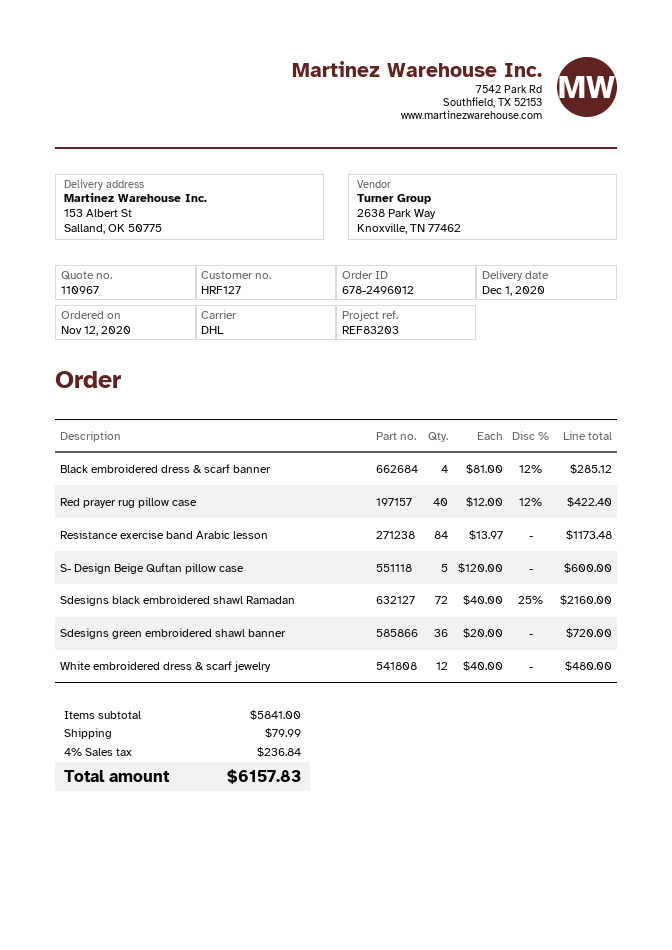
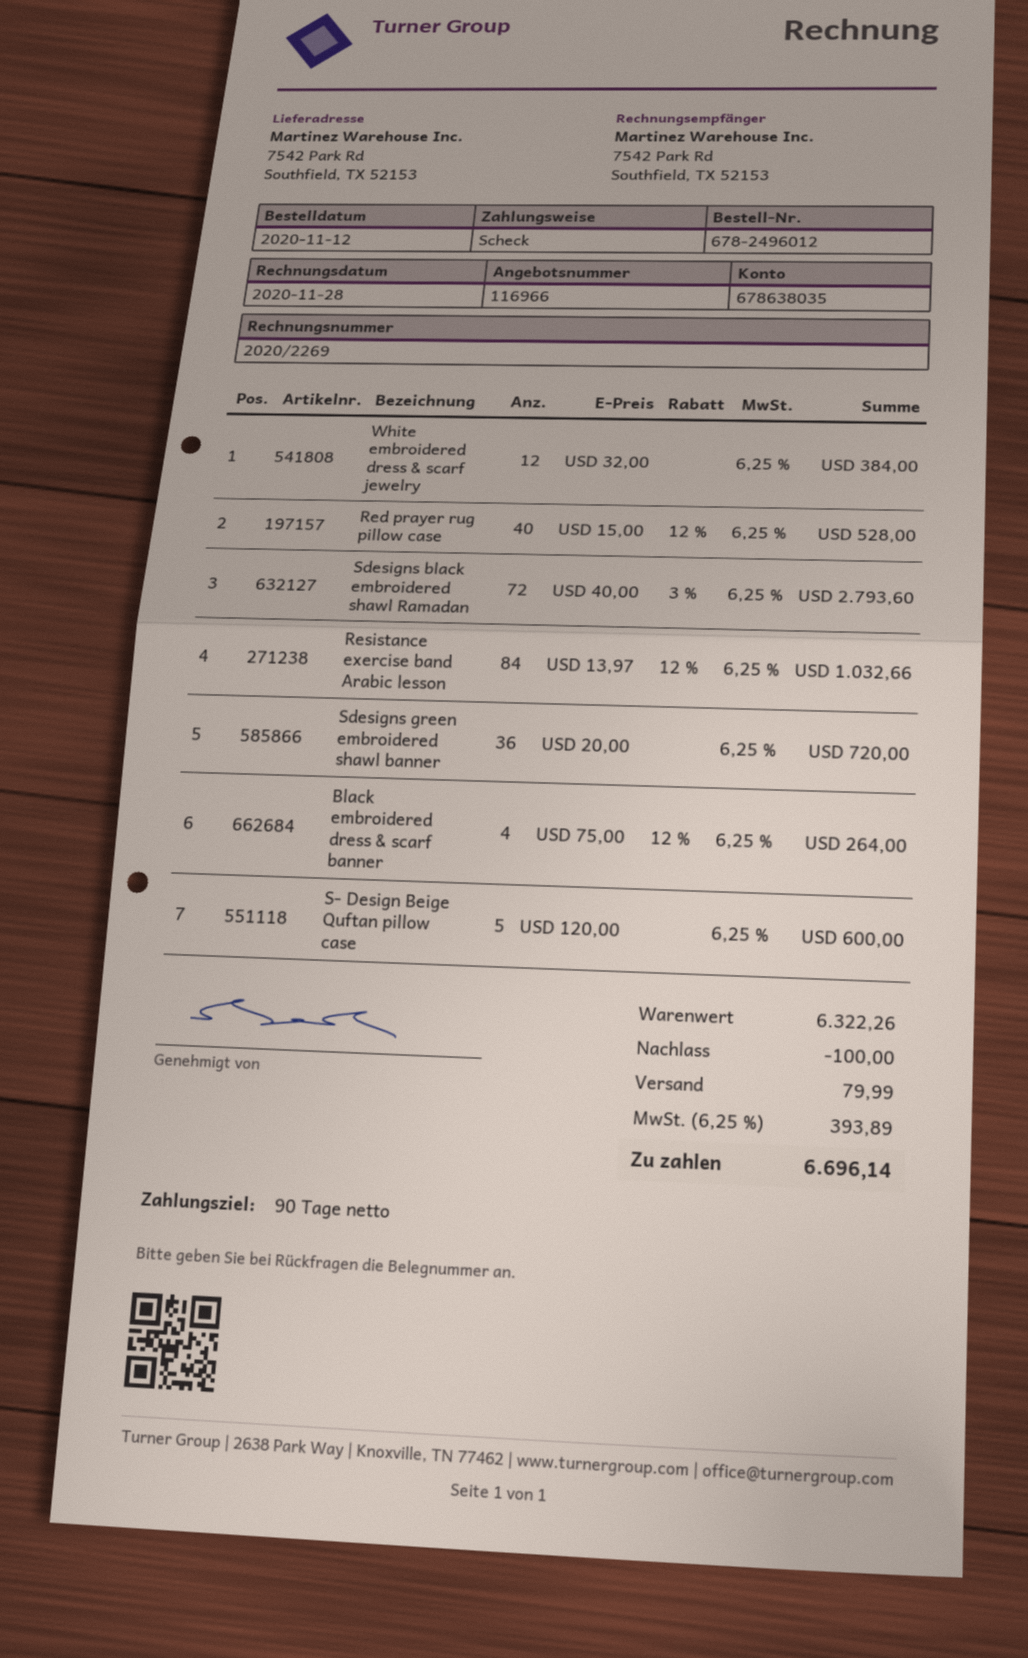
quote number: 110967 -> 116966
ship to: 153 Albert St, Salland, OK 50775 -> 7542 Park Rd, Southfield, TX 52153
Black embroidered dress & scarf banner: 4 x 81.00 - 12% = 285.12 -> 4 x 75.00 - 12% = 264.00
Red prayer rug pillow case: 40 x 12.00 - 12% = 422.40 -> 40 x 15.00 - 12% = 528.00
Resistance exercise band Arabic lesson: 84 x 13.97 = 1173.48 -> 84 x 13.97 - 12% = 1032.66
Sdesigns black embroidered shawl Ramadan: 72 x 40.00 - 25% = 2160.00 -> 72 x 40.00 - 3% = 2793.60
White embroidered dress & scarf jewelry: 12 x 40.00 = 480.00 -> 12 x 32.00 = 384.00
subtotal: 5841.00 -> 6322.26
discount: none -> 100.00
tax: 4% = 236.84 -> 6.25% = 393.89
total: 6157.83 -> 6696.14

